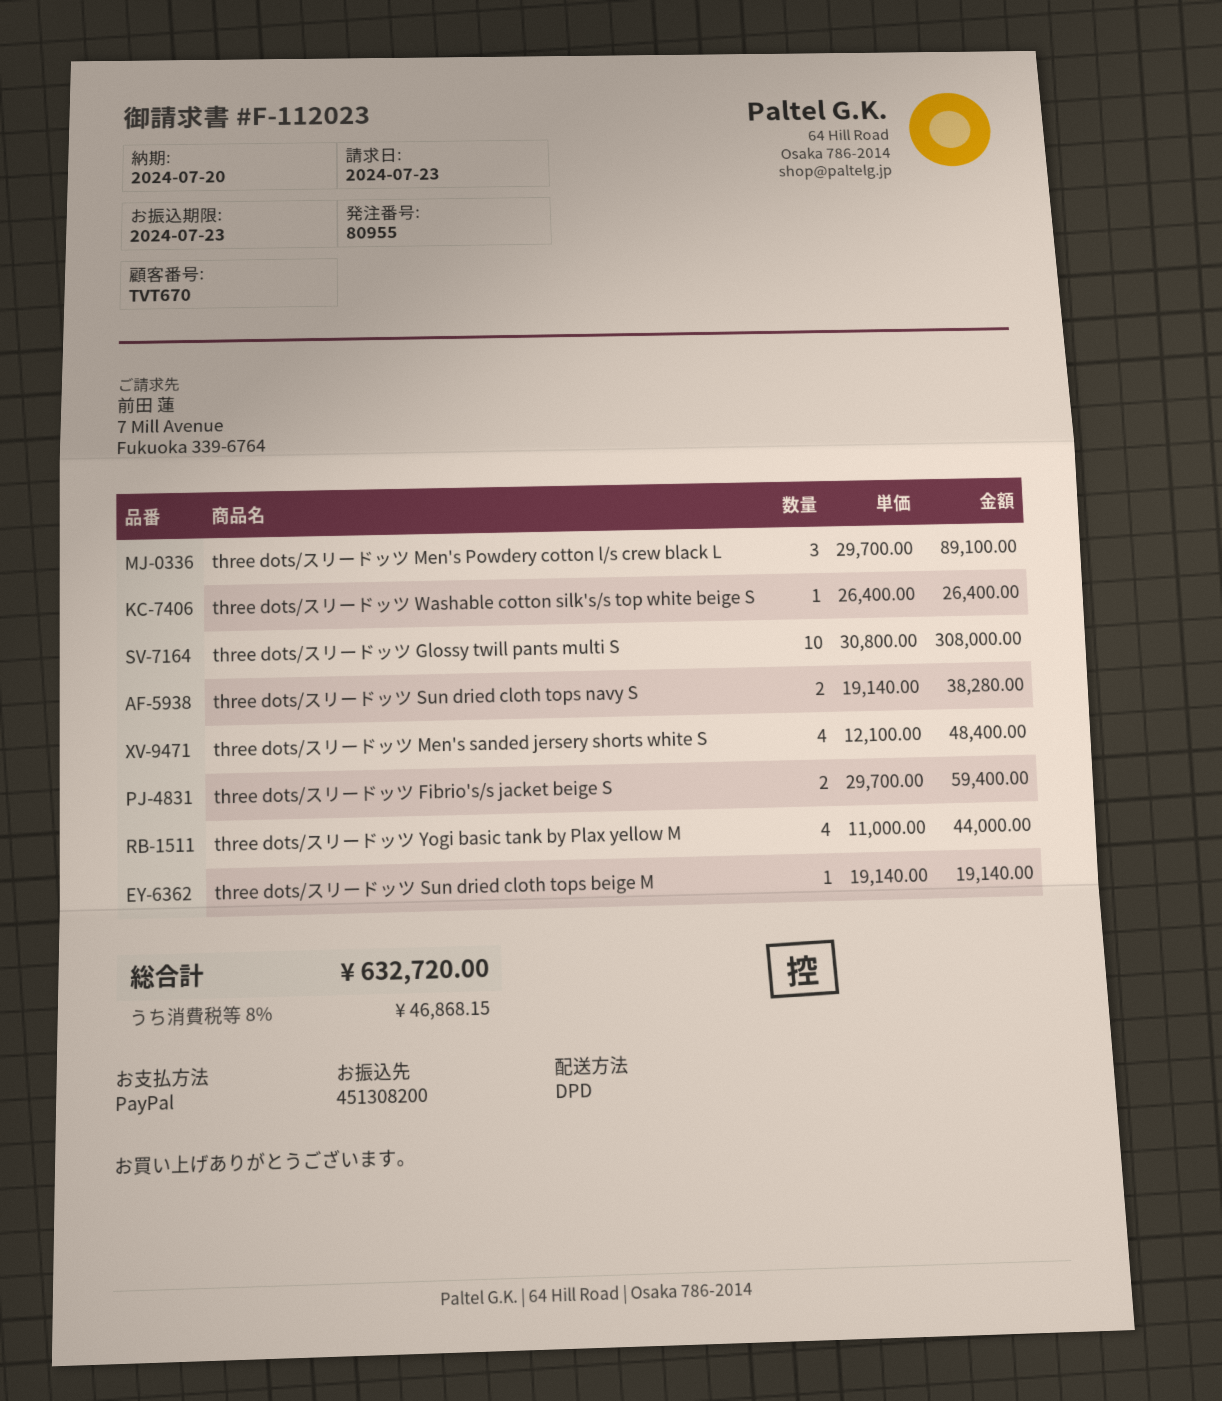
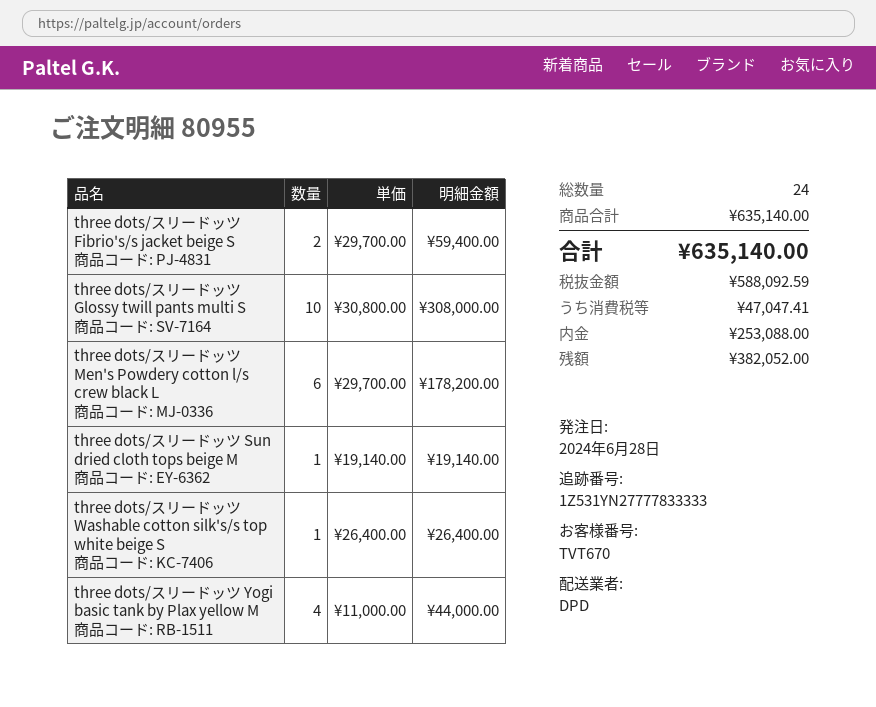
three dots/スリードッツ Men's Powdery cotton l/s crew black L: 3 x 29700.00 = 89100.00 -> 6 x 29700.00 = 178200.00
three dots/スリードッツ Sun dried cloth tops navy S: 2 x 19140.00 = 38280.00 -> none
three dots/スリードッツ Men's sanded jersery shorts white S: 4 x 12100.00 = 48400.00 -> none
tax: 46868.15 -> 47047.41
total: 632720.00 -> 635140.00

